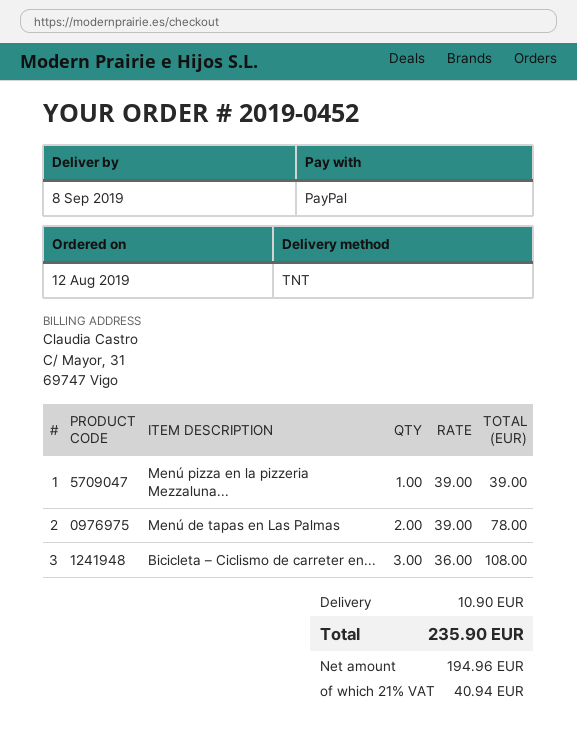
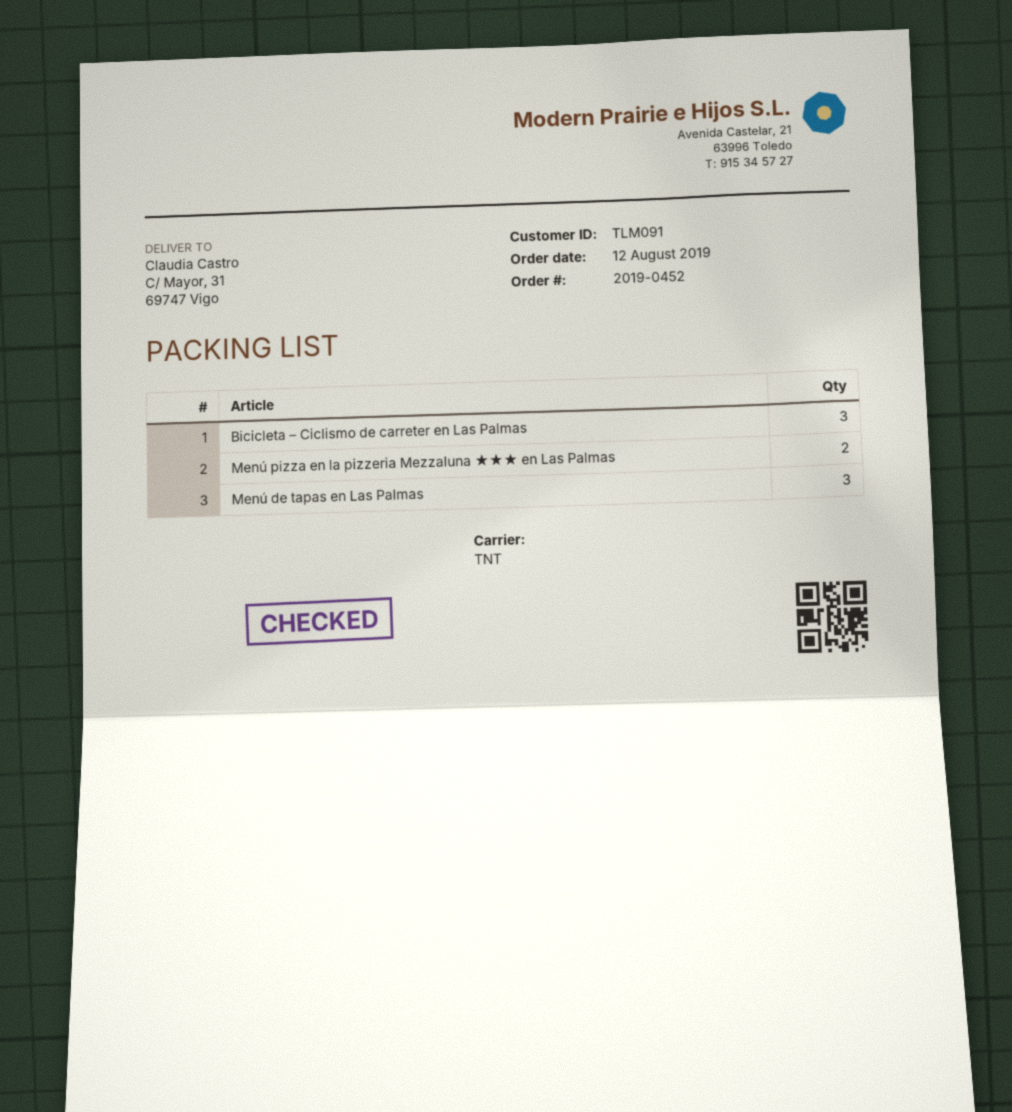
Menú pizza en la pizzeria Mezzaluna...: 1 -> 2
Menú de tapas en Las Palmas: 2 -> 3

